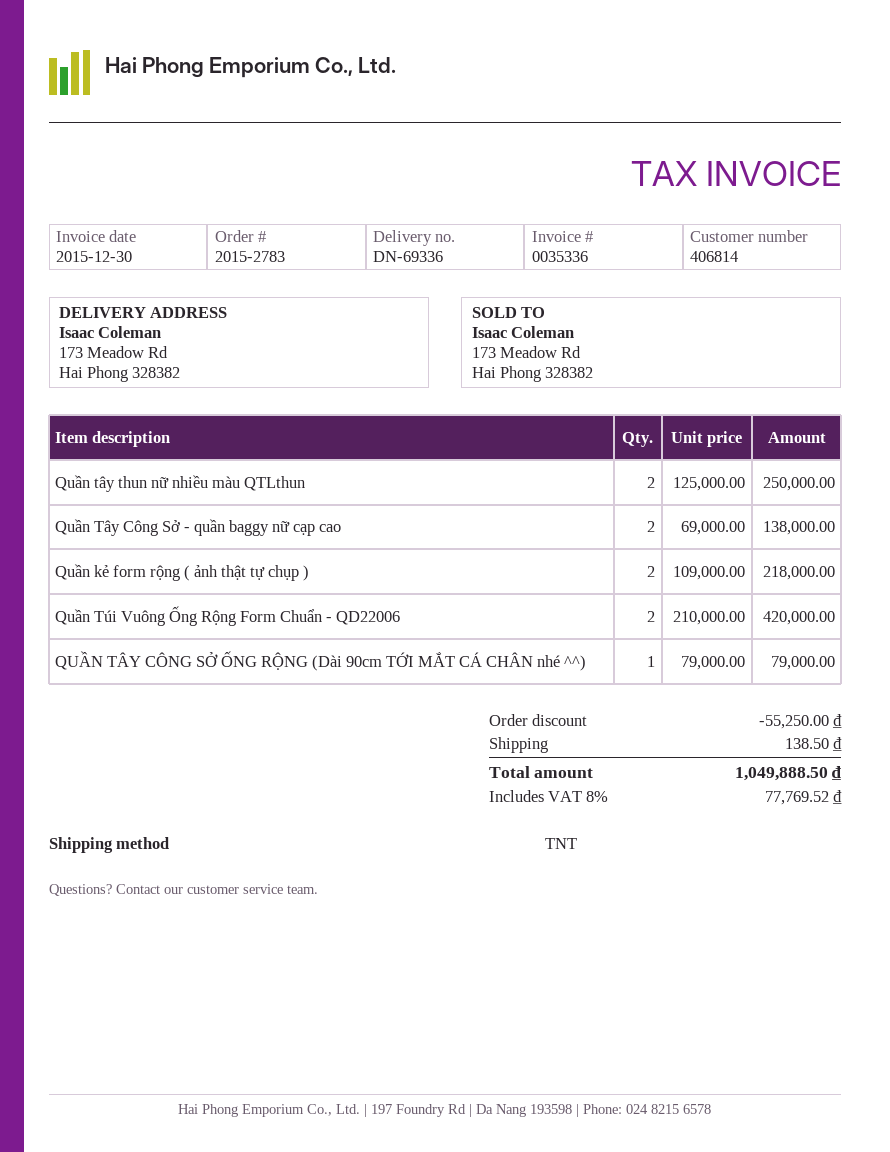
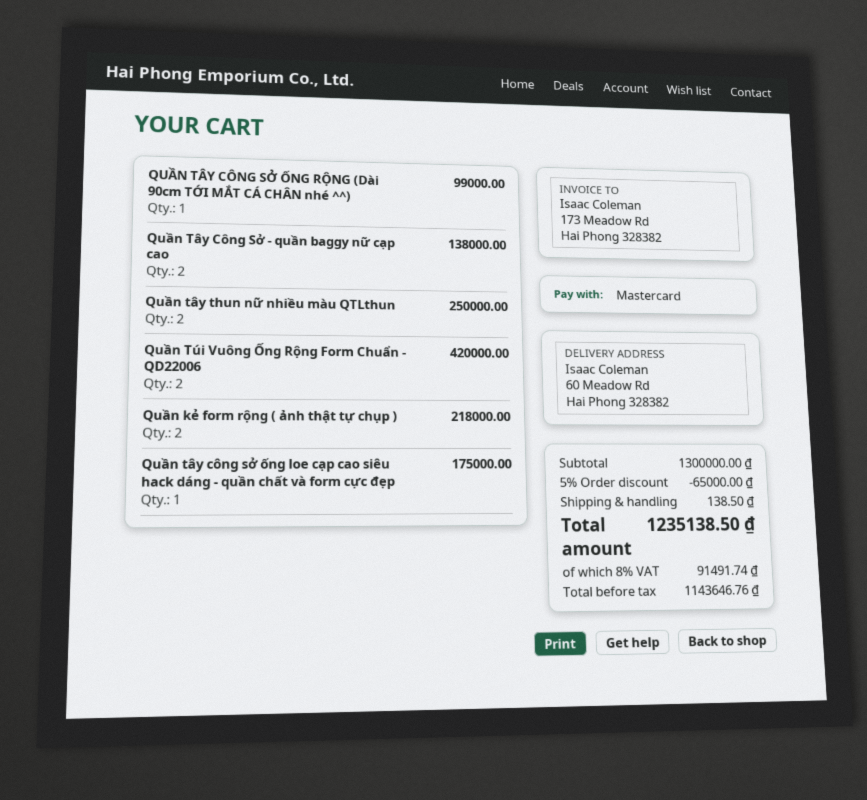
ship to: 173 Meadow Rd, Hai Phong 328382 -> 60 Meadow Rd, Hai Phong 328382
QUẦN TÂY CÔNG SỞ ỐNG RỘNG (Dài 90cm TỚI MẮT CÁ CHÂN nhé ^^): 1 for 79000.00 -> 1 for 99000.00
Quần tây công sở ống loe cạp cao siêu hack dáng - quần chất và form cực đẹp: none -> 1 for 175000.00
discount: 55250.00 -> 65000.00
tax: 8% = 77769.52 -> 8% = 91491.74
total: 1049888.50 -> 1235138.50

